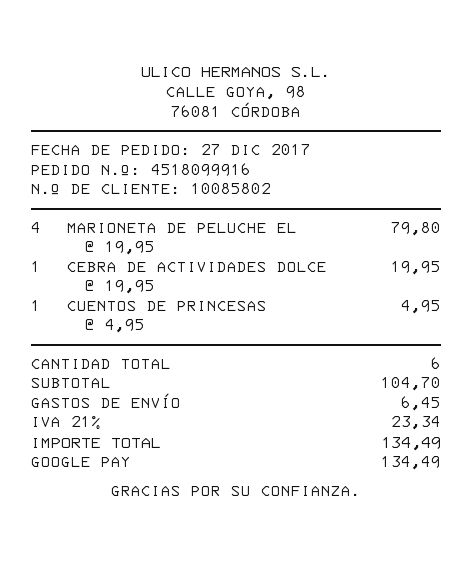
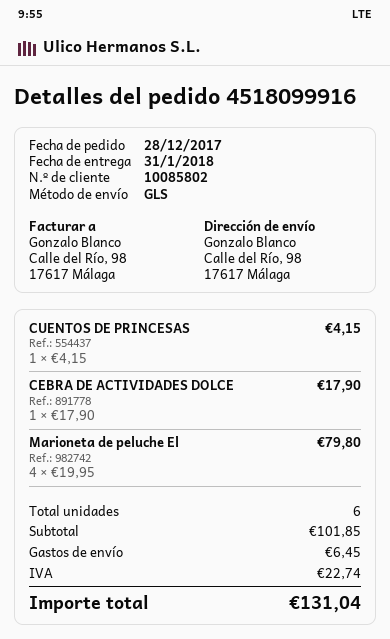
order date: 2017-12-27 -> 2017-12-28
CEBRA DE ACTIVIDADES DOLCE: 1 x 19.95 = 19.95 -> 1 x 17.90 = 17.90
CUENTOS DE PRINCESAS: 1 x 4.95 = 4.95 -> 1 x 4.15 = 4.15
subtotal: 104.70 -> 101.85
tax: 23.34 -> 22.74
total: 134.49 -> 131.04

